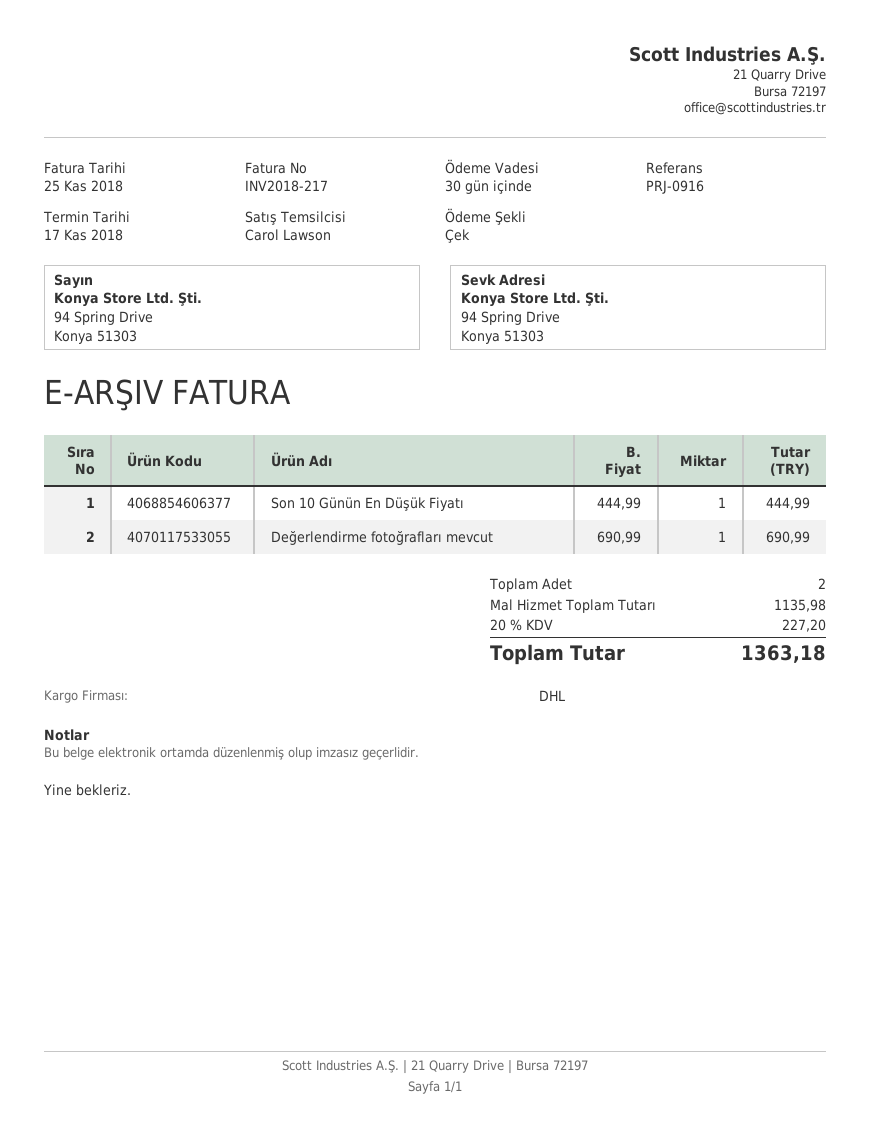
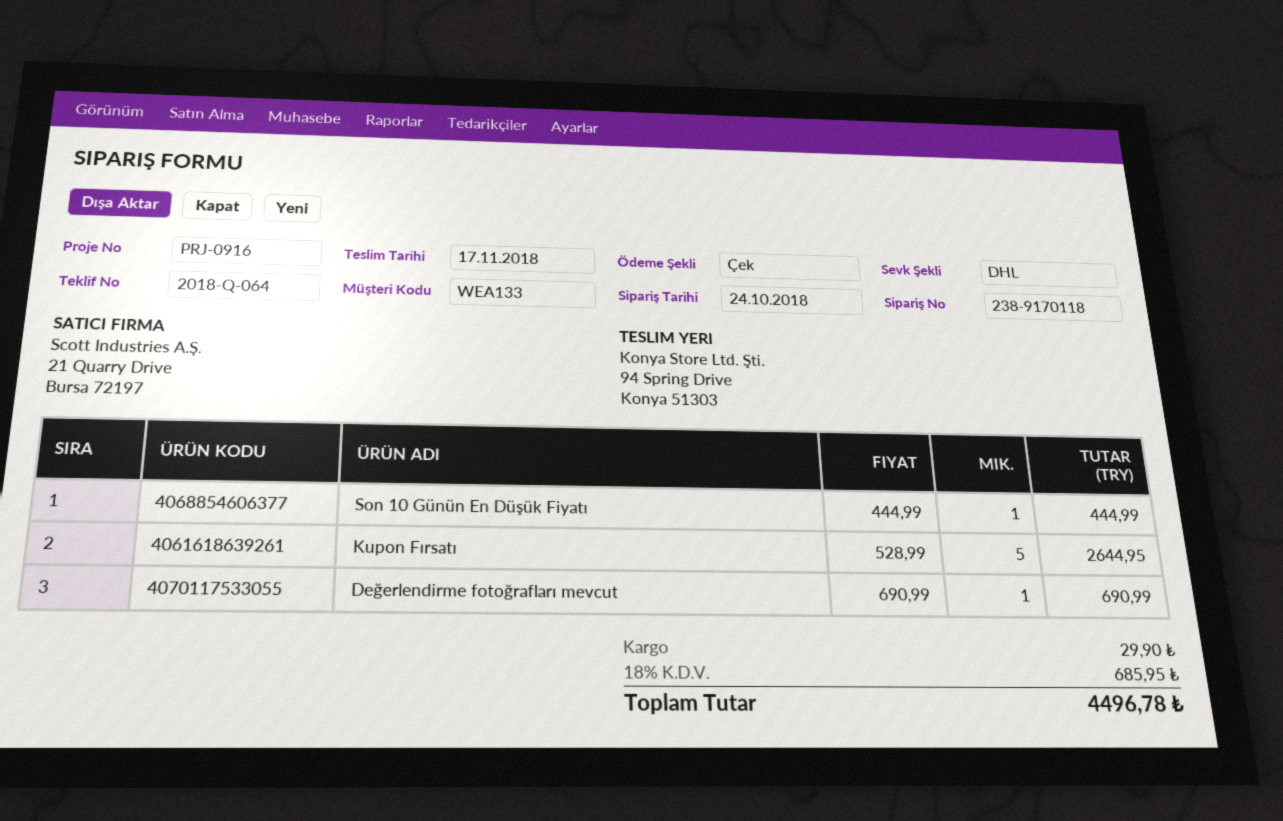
Kupon Fırsatı: none -> 5 x 528.99 = 2644.95
shipping: none -> 29.90
tax: 20% = 227.20 -> 18% = 685.95
total: 1363.18 -> 4496.78

